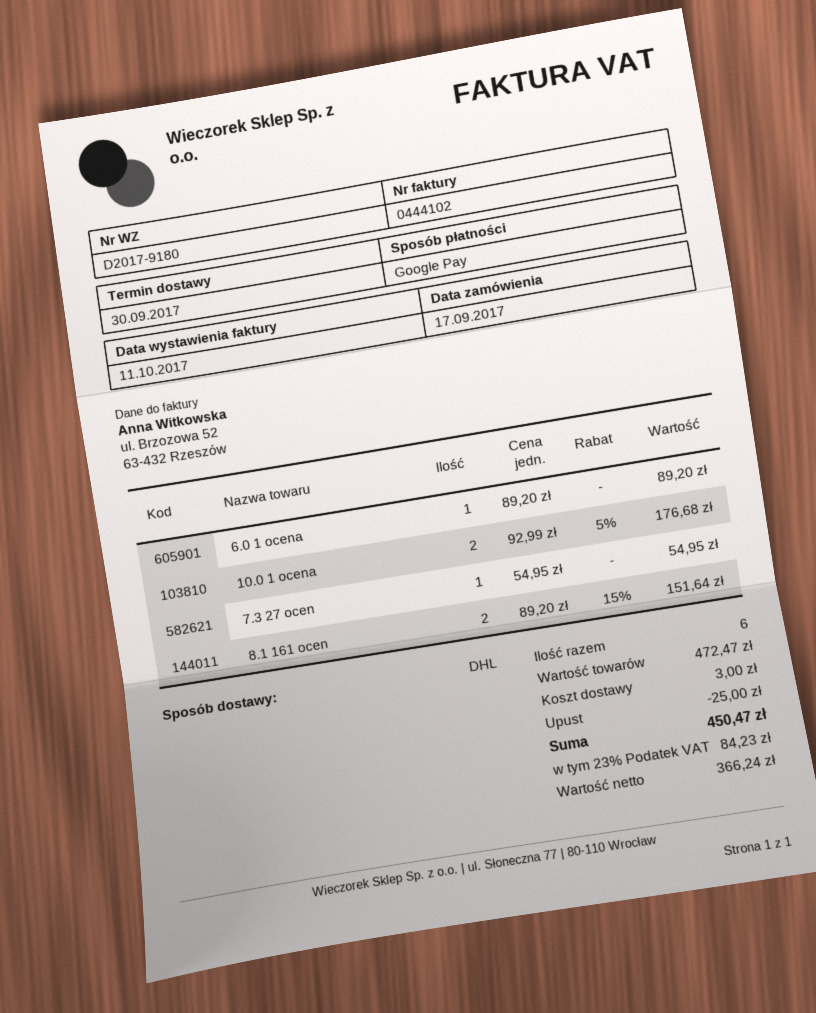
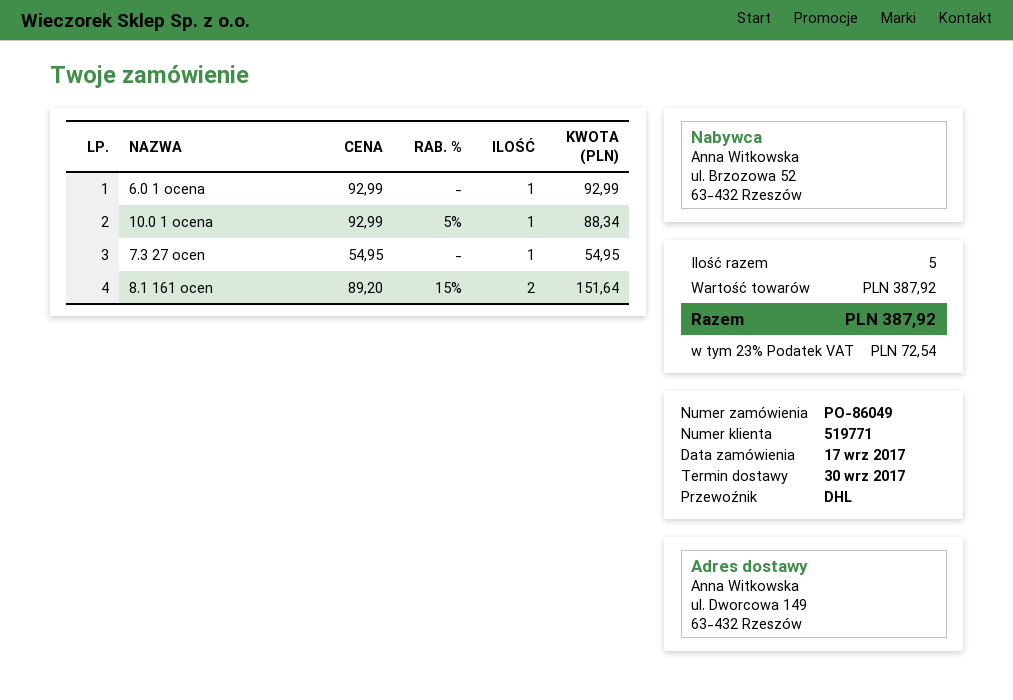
6.0 1 ocena: 1 x 89.20 = 89.20 -> 1 x 92.99 = 92.99
10.0 1 ocena: 2 x 92.99 - 5% = 176.68 -> 1 x 92.99 - 5% = 88.34
total quantity: 6 -> 5
subtotal: 472.47 -> 387.92
discount: 25.00 -> none
shipping: 3.00 -> none
tax: 23% = 84.23 -> 23% = 72.54
total: 450.47 -> 387.92

